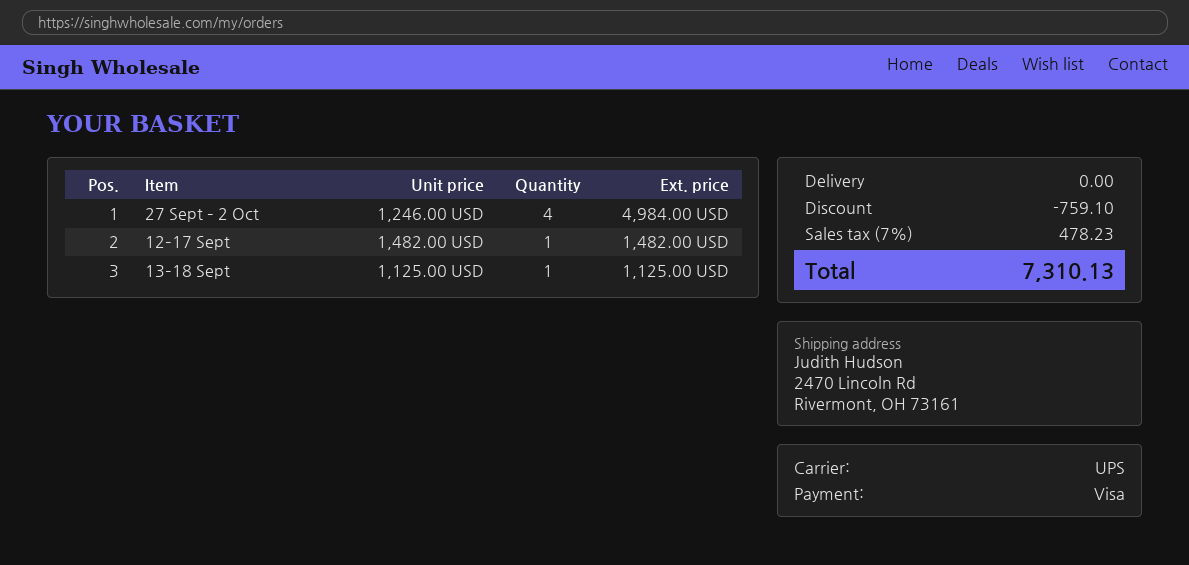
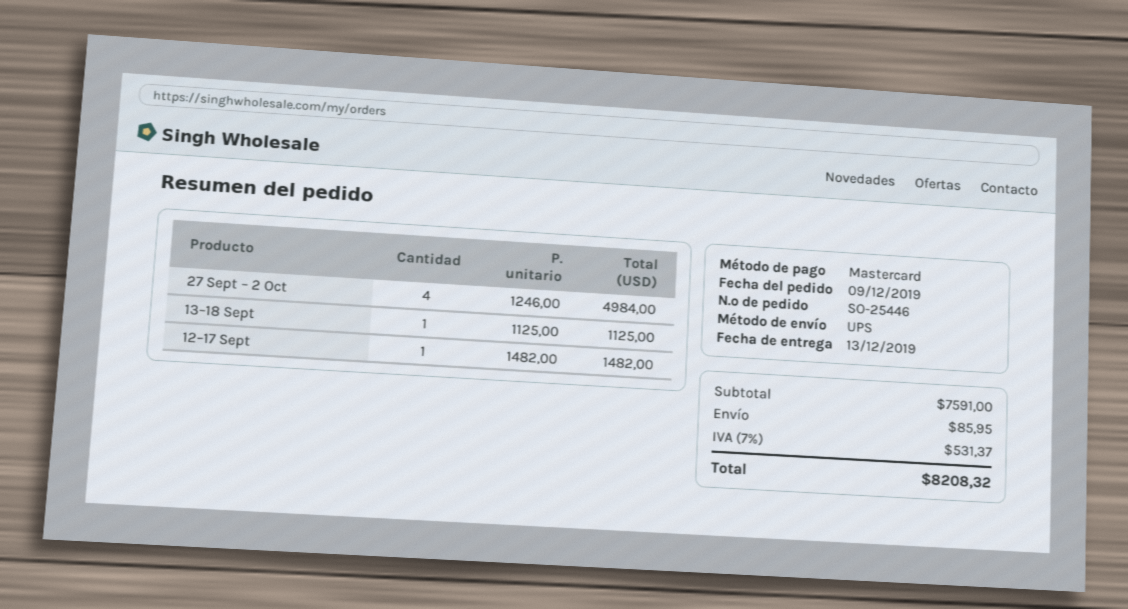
payment method: Visa -> Mastercard
discount: 759.10 -> none
shipping: 0.00 -> 85.95
tax: 7% = 478.23 -> 7% = 531.37
total: 7310.13 -> 8208.32

